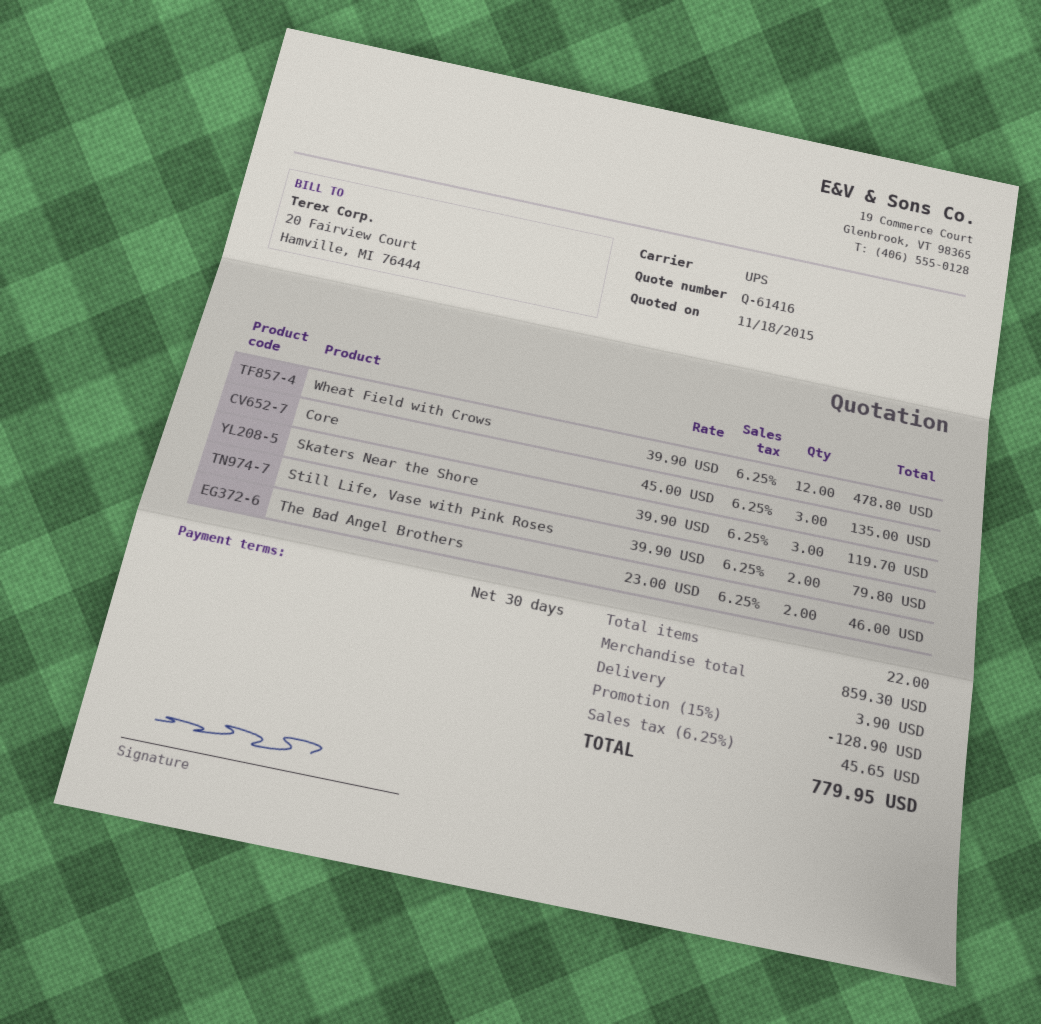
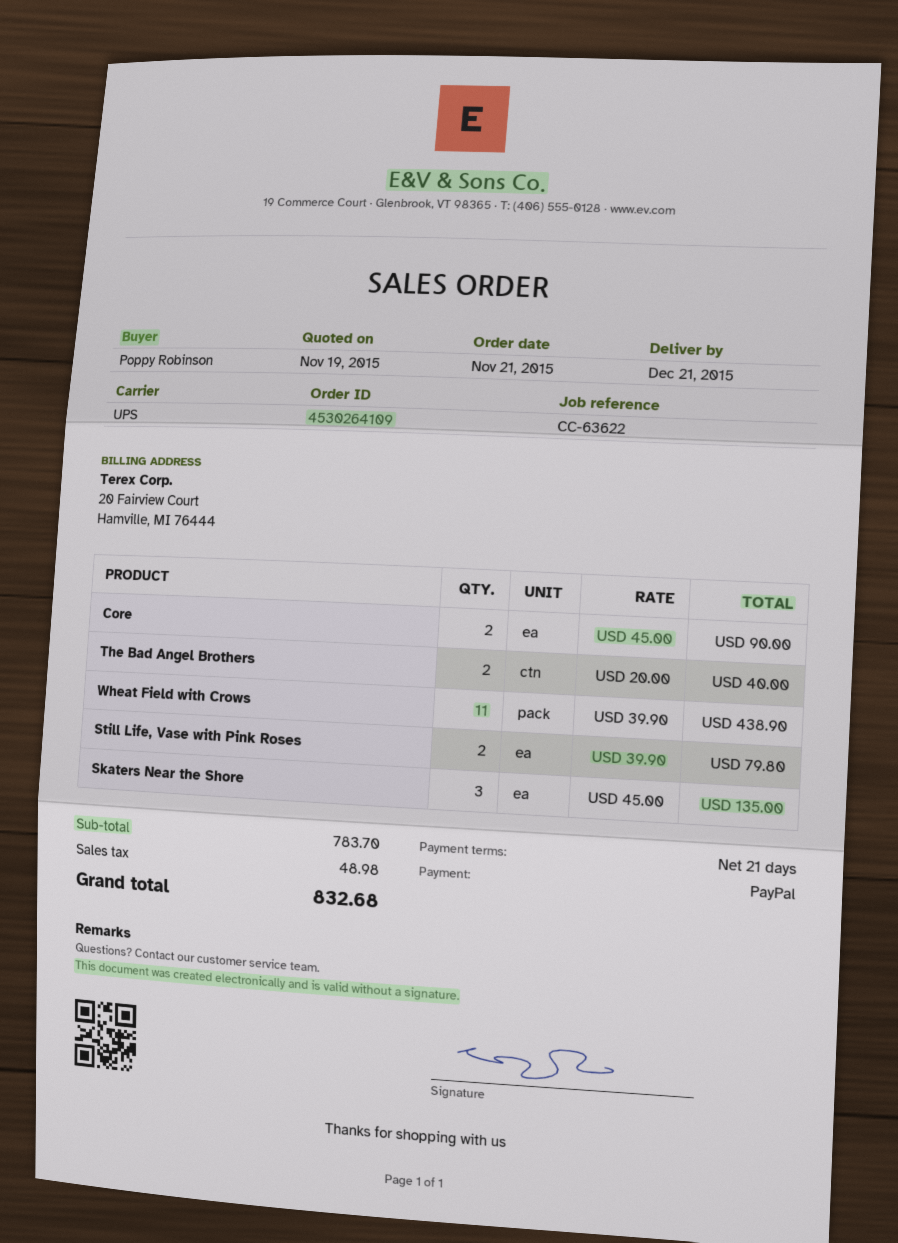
quote date: 2015-11-18 -> 2015-11-19
payment terms: 30 days -> 21 days
Wheat Field with Crows: 12 x 39.90 = 478.80 -> 11 x 39.90 = 438.90
Core: 3 x 45.00 = 135.00 -> 2 x 45.00 = 90.00
Skaters Near the Shore: 3 x 39.90 = 119.70 -> 3 x 45.00 = 135.00
The Bad Angel Brothers: 2 x 23.00 = 46.00 -> 2 x 20.00 = 40.00
subtotal: 859.30 -> 783.70
discount: 15% = 128.90 -> none
shipping: 3.90 -> none
tax: 45.65 -> 48.98
total: 779.95 -> 832.68

